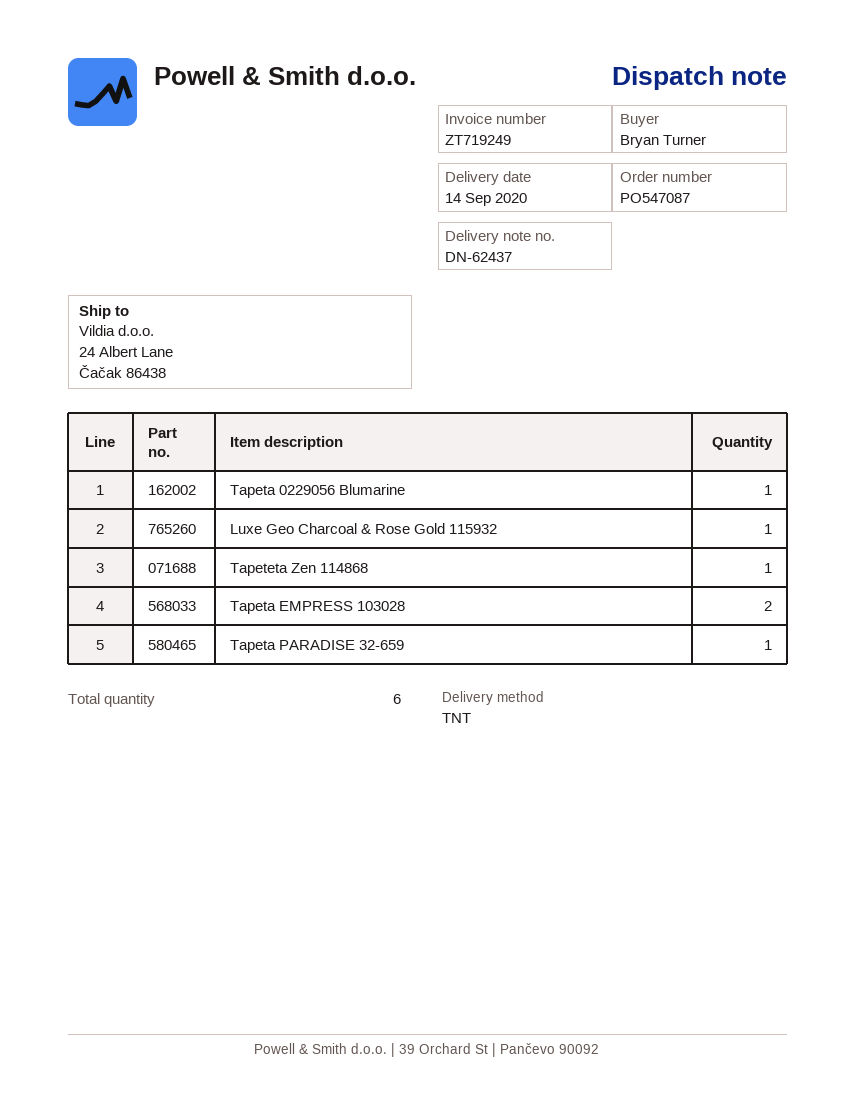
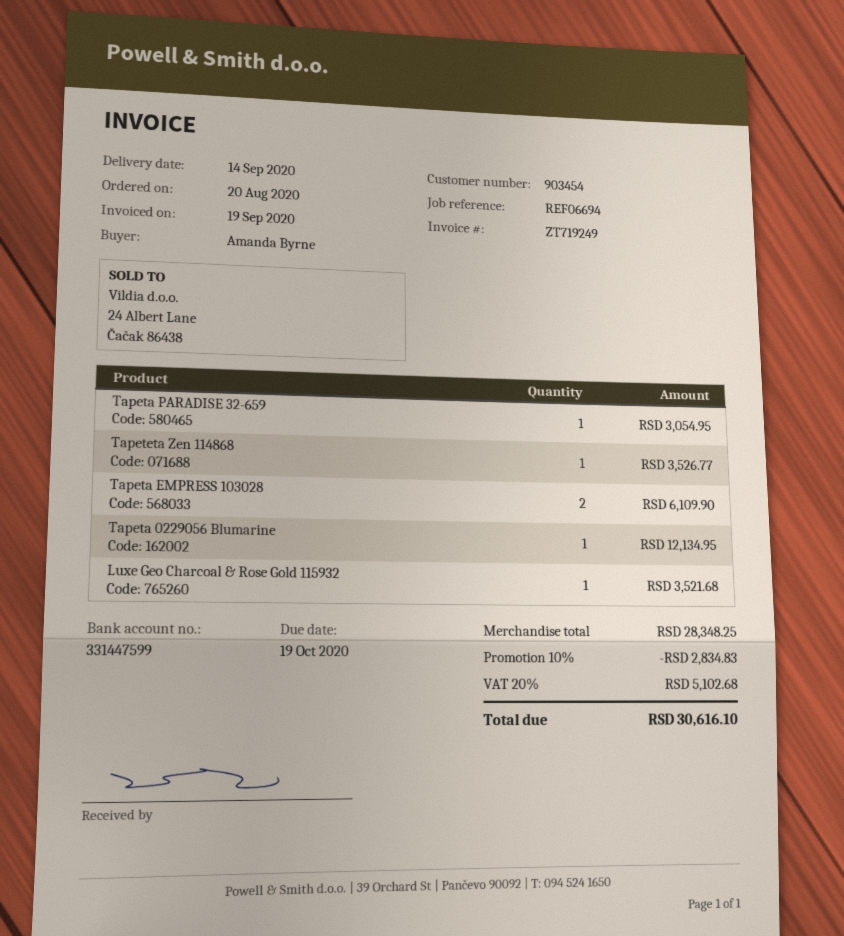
ordered by: Bryan Turner -> Amanda Byrne

